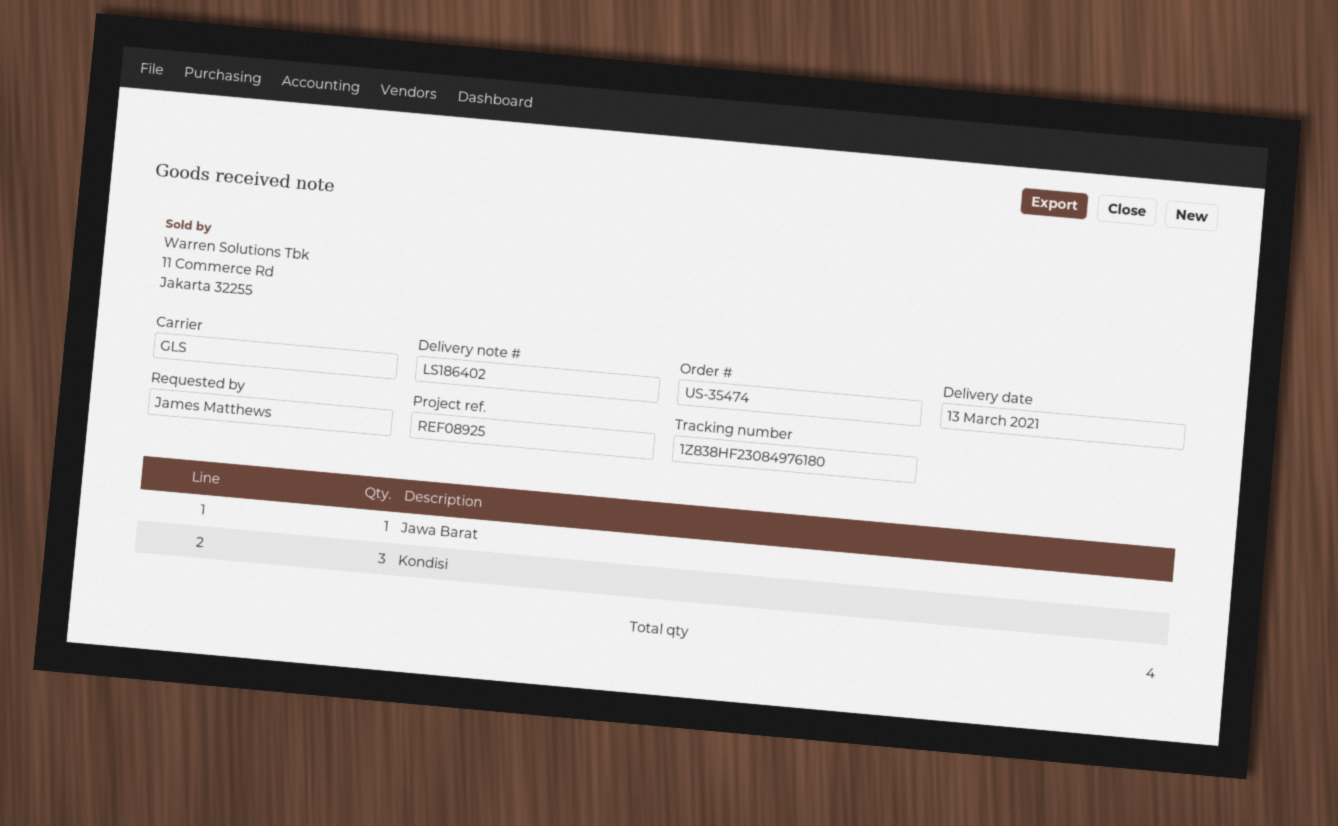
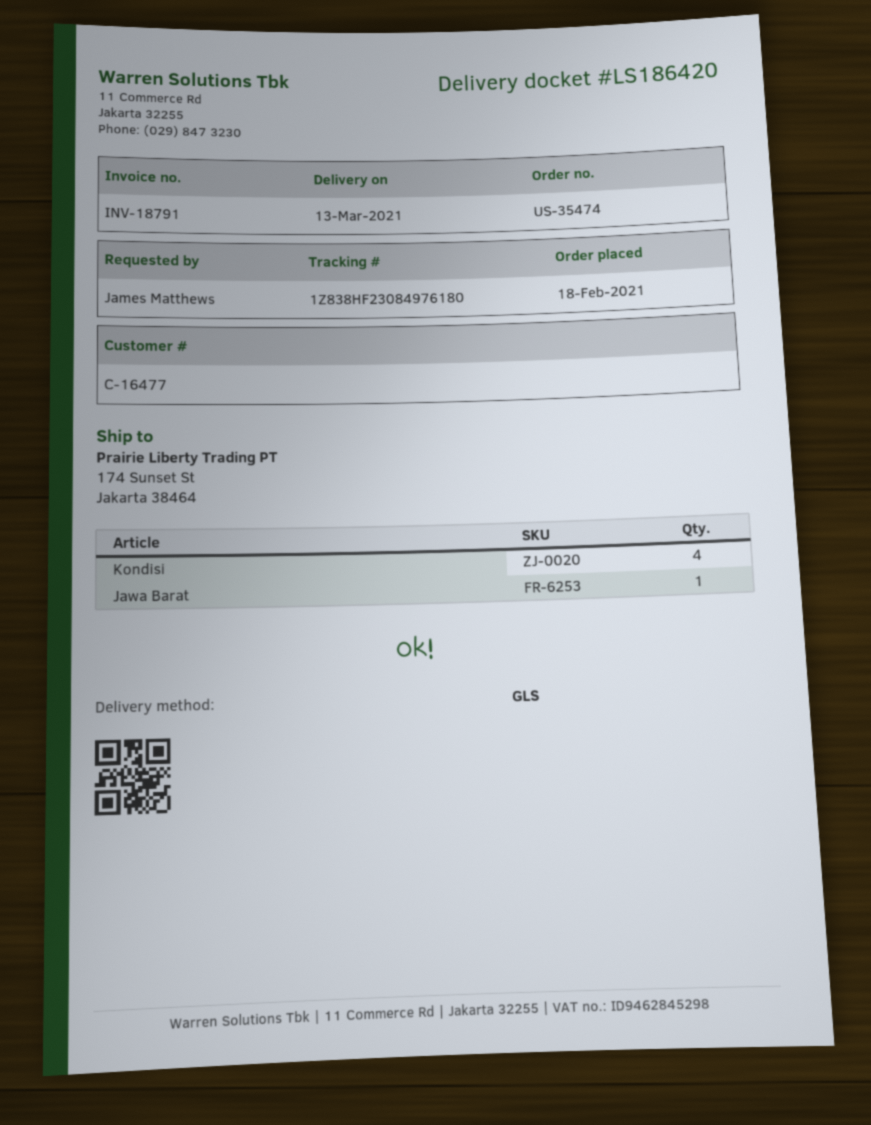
delivery note number: LS186402 -> LS186420
Kondisi: 3 -> 4

